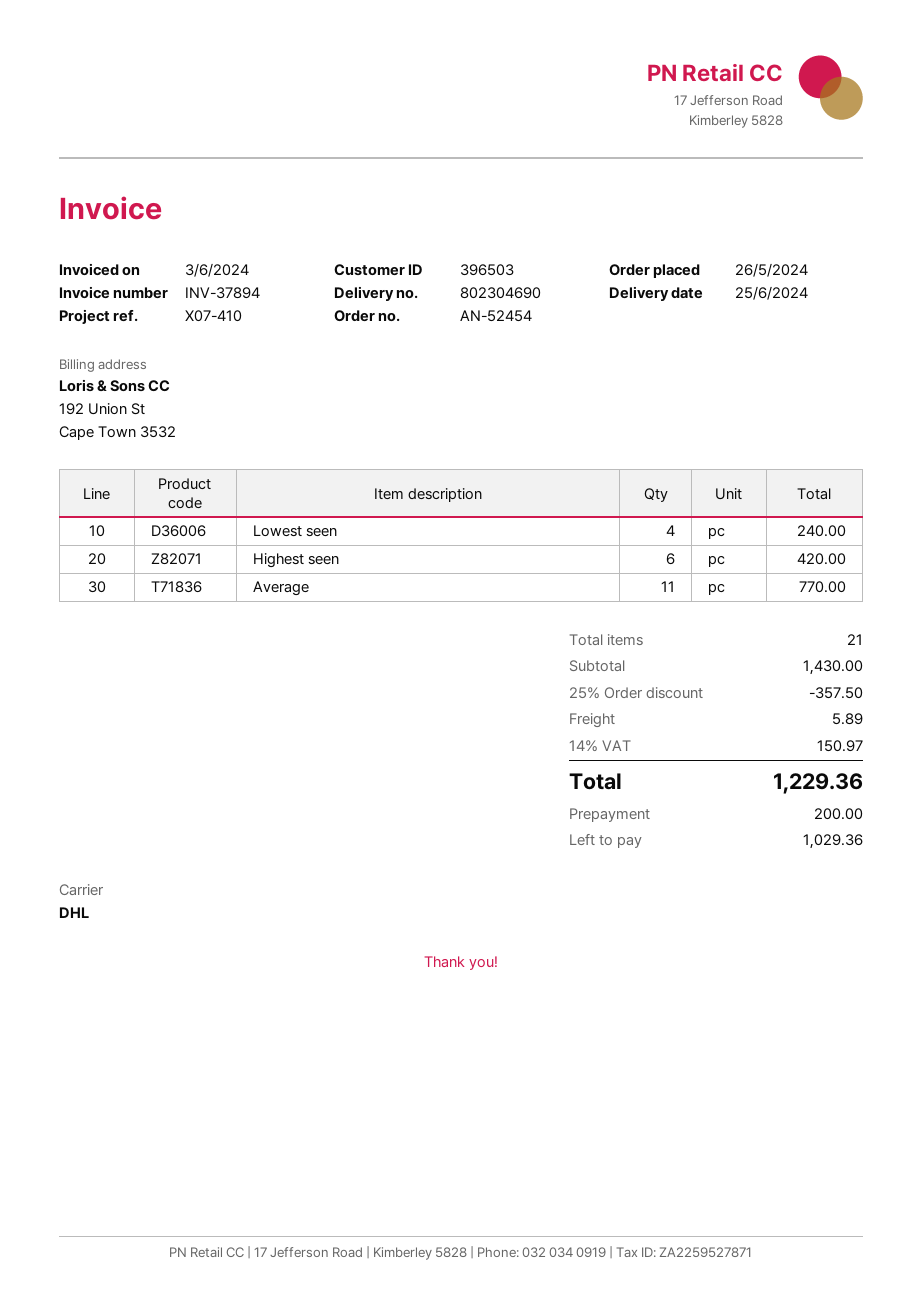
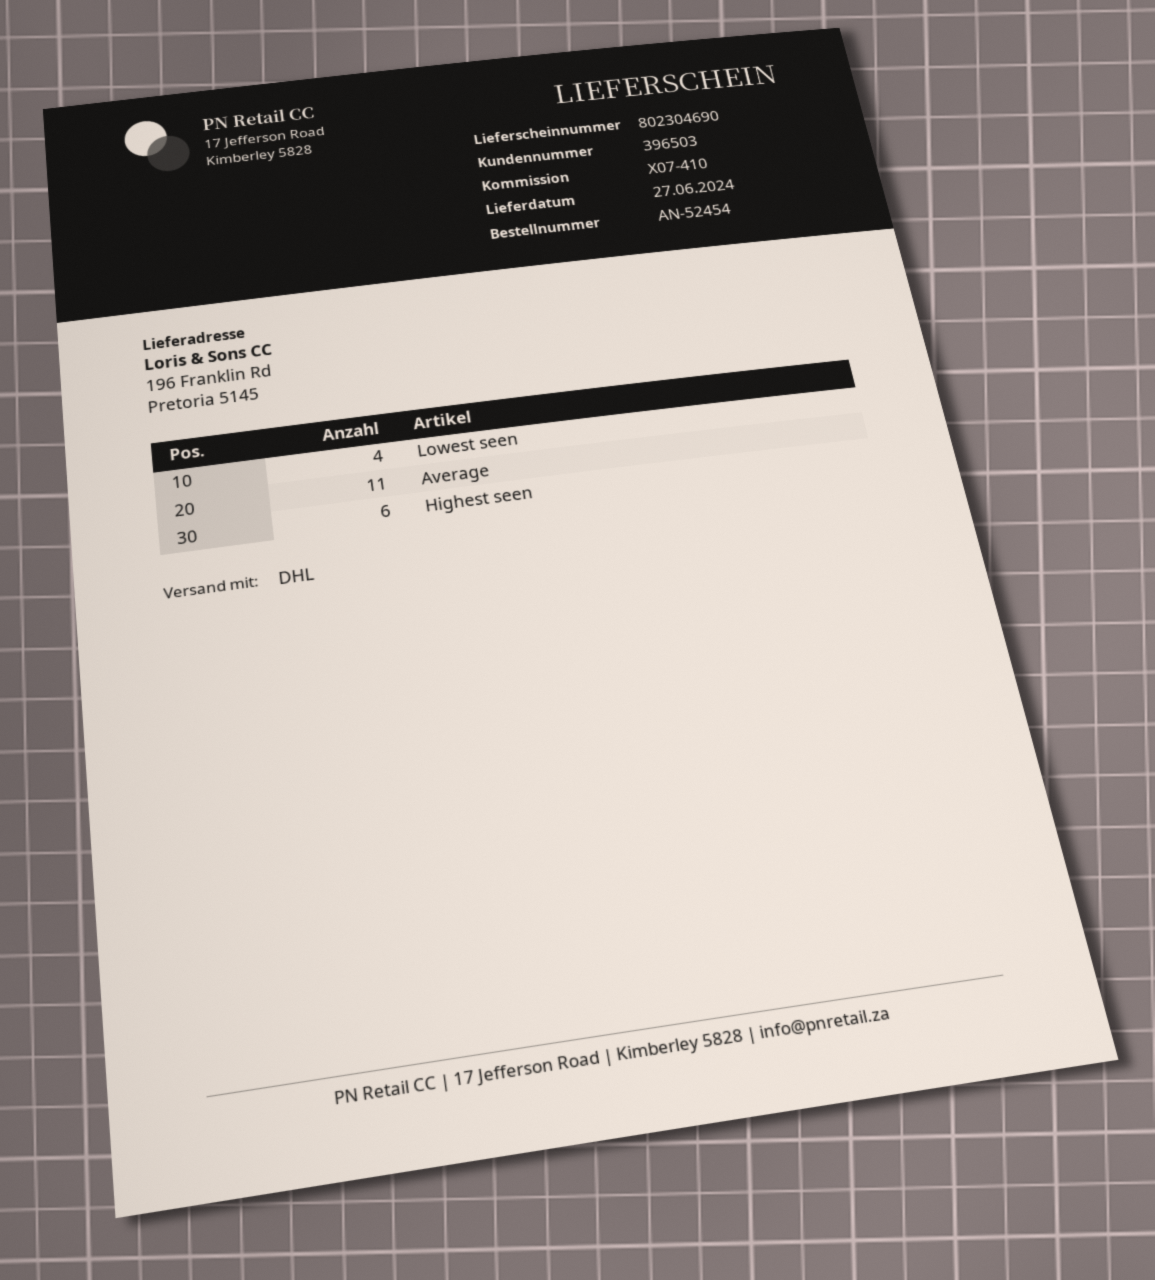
delivery date: 2024-06-25 -> 2024-06-27

